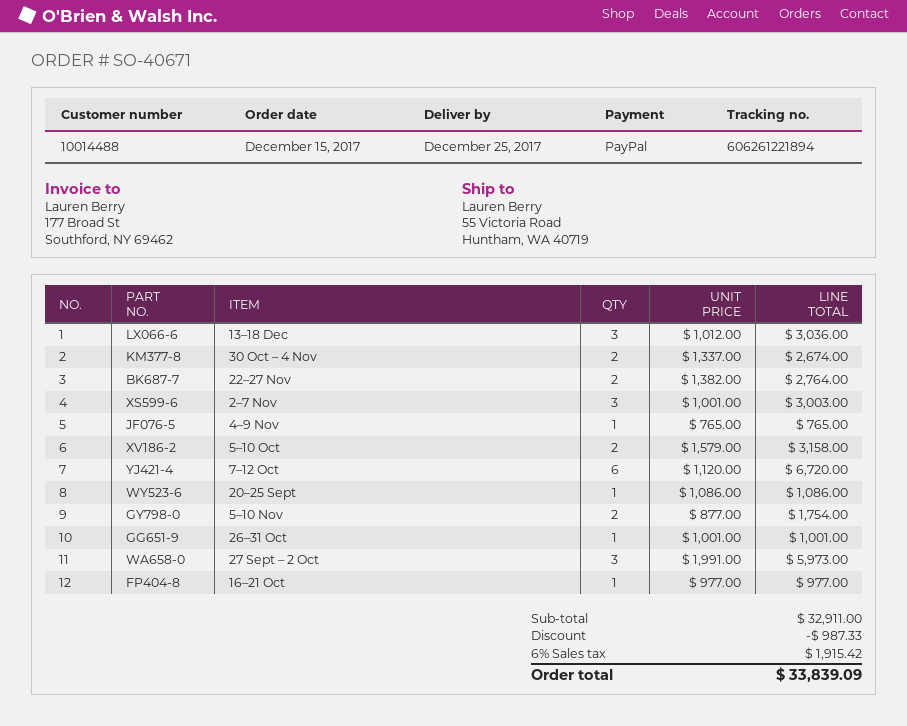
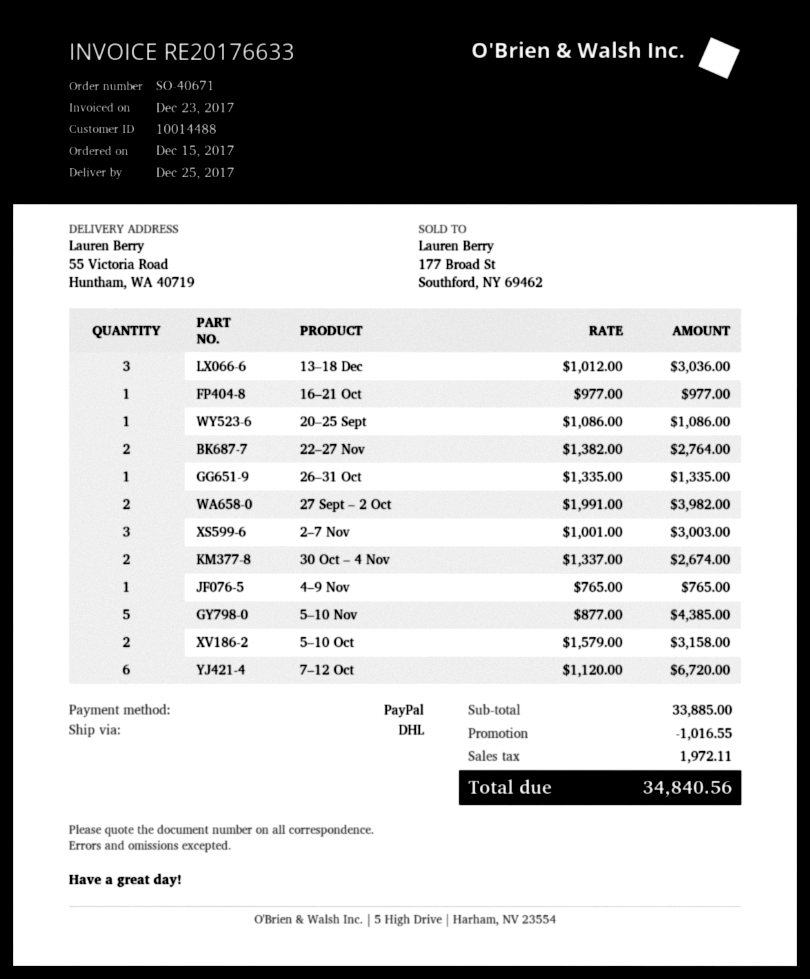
5–10 Nov: 2 x 877.00 = 1754.00 -> 5 x 877.00 = 4385.00
26–31 Oct: 1 x 1001.00 = 1001.00 -> 1 x 1335.00 = 1335.00
27 Sept – 2 Oct: 3 x 1991.00 = 5973.00 -> 2 x 1991.00 = 3982.00
subtotal: 32911.00 -> 33885.00
discount: 987.33 -> 1016.55
tax: 1915.42 -> 1972.11
total: 33839.09 -> 34840.56

